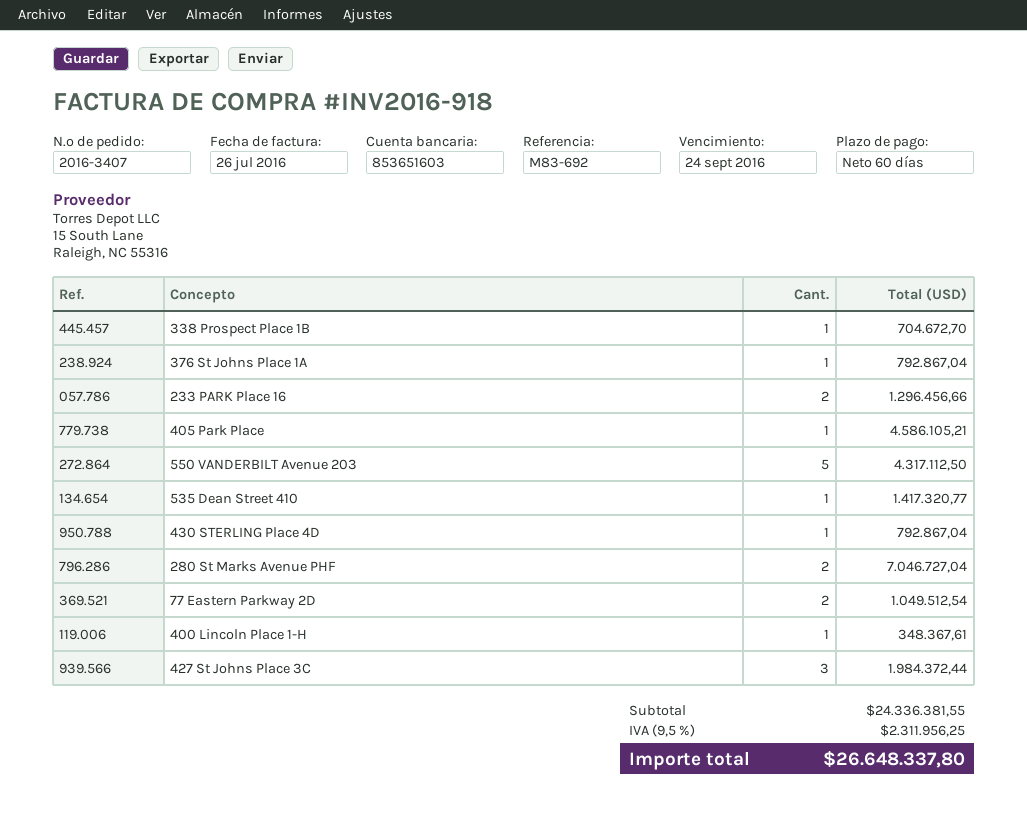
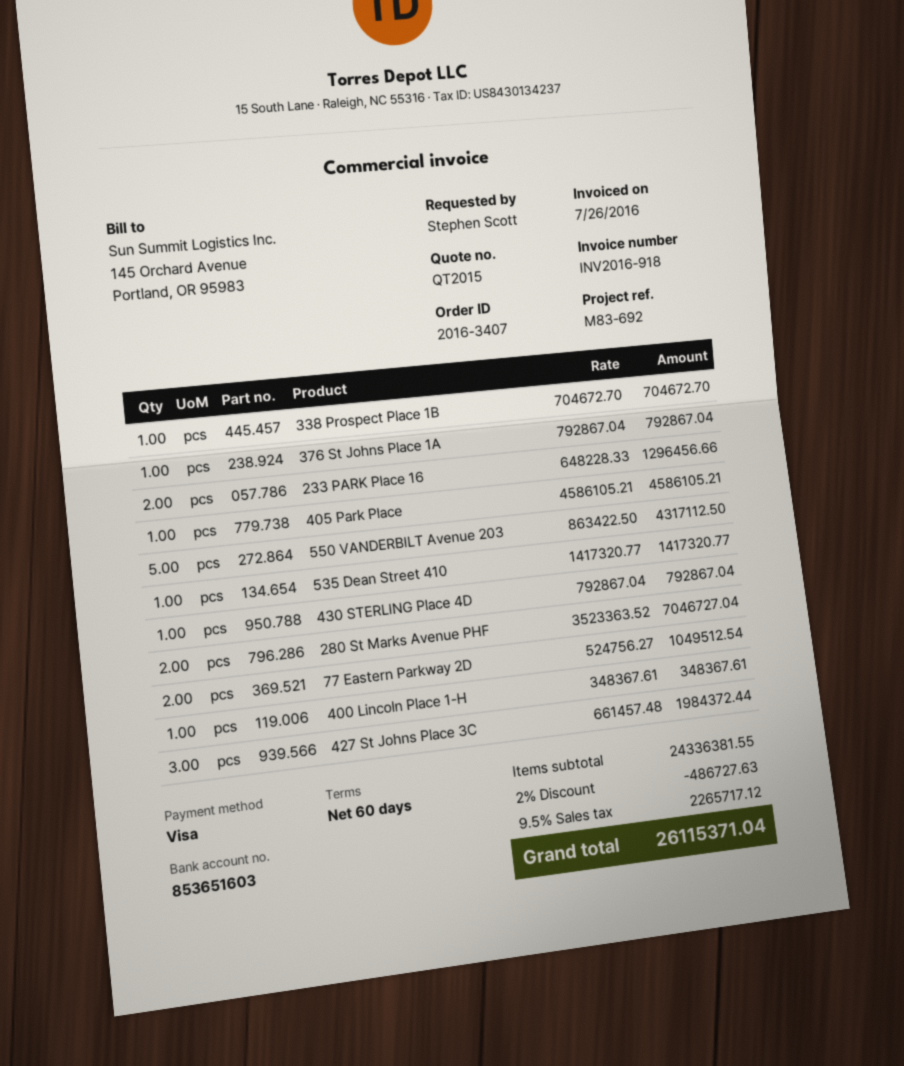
discount: none -> 2% = 486727.63
tax: 9.5% = 2311956.25 -> 9.5% = 2265717.12
total: 26648337.80 -> 26115371.04

